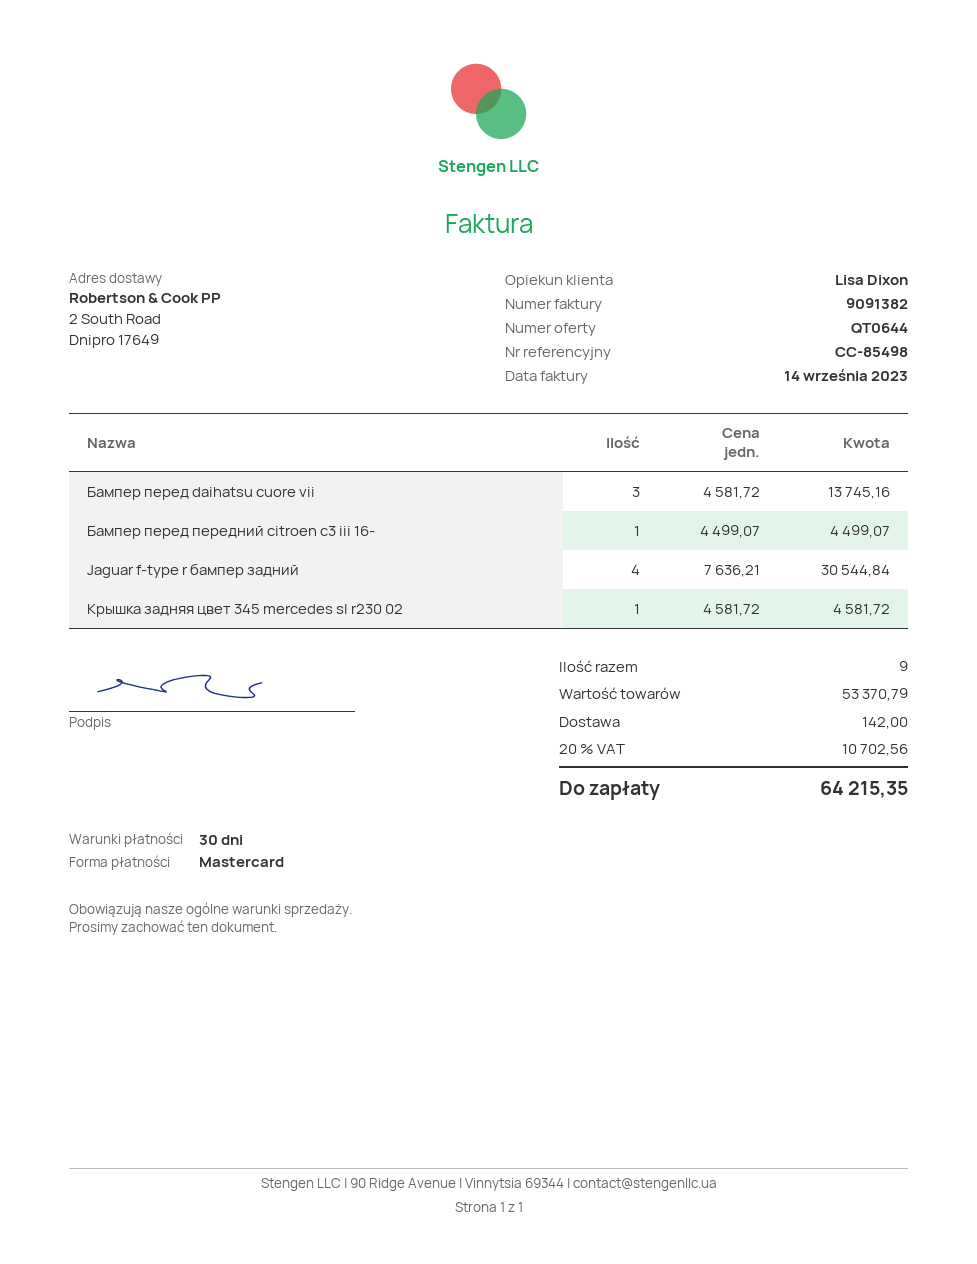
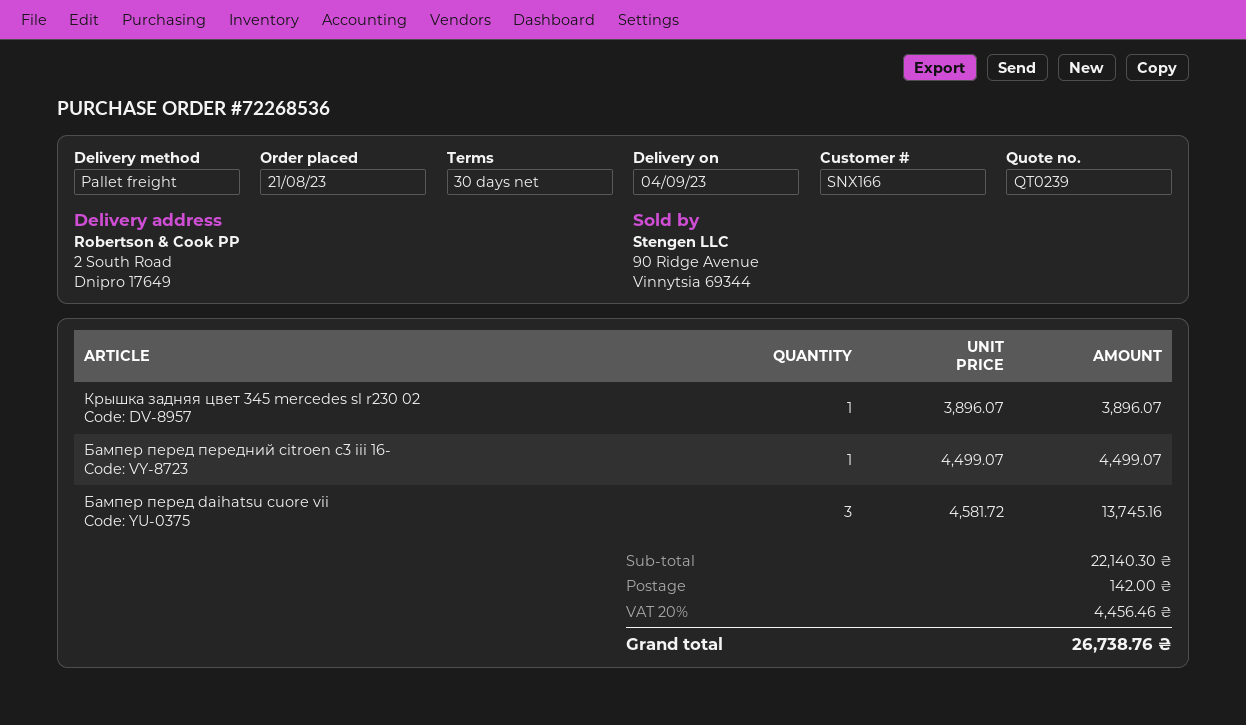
quote number: QT0644 -> QT0239
Jaguar f-type r бампер задний: 4 x 7636.21 = 30544.84 -> none
Крышка задняя цвет 345 mercedes sl r230 02: 1 x 4581.72 = 4581.72 -> 1 x 3896.07 = 3896.07
subtotal: 53370.79 -> 22140.30
tax: 20% = 10702.56 -> 20% = 4456.46
total: 64215.35 -> 26738.76

